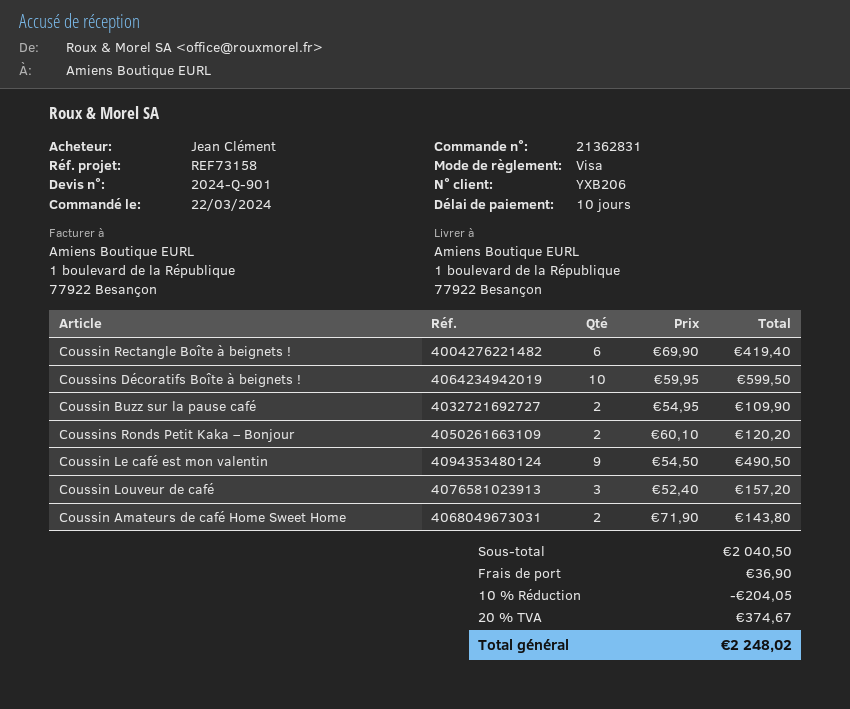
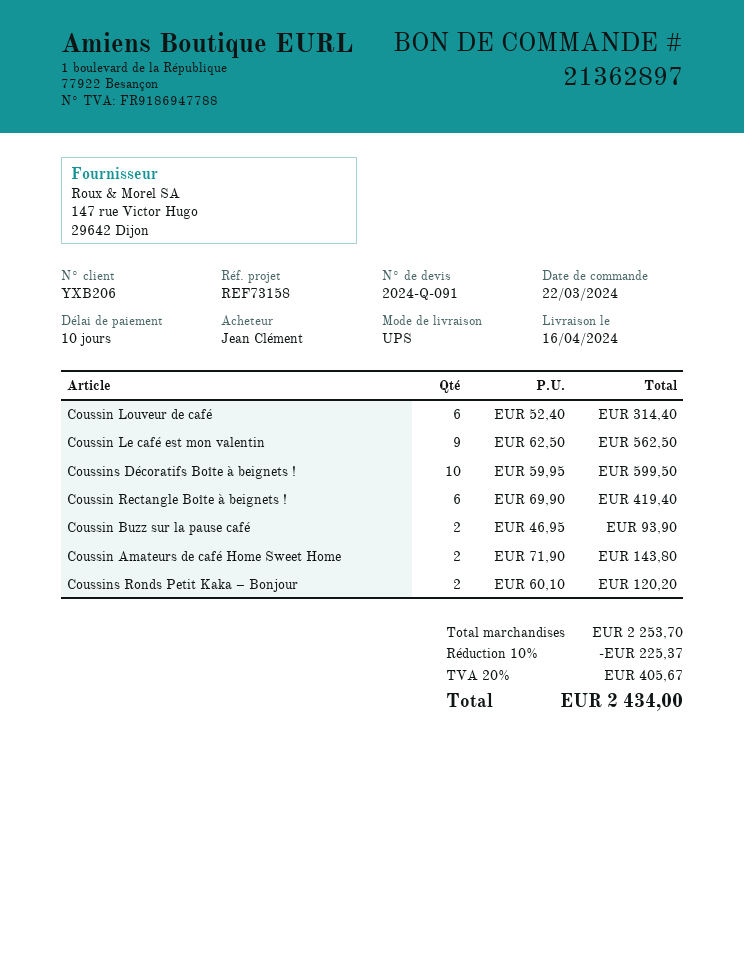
quote number: 2024-Q-901 -> 2024-Q-091
order number: 21362831 -> 21362897
Coussin Buzz sur la pause café: 2 x 54.95 = 109.90 -> 2 x 46.95 = 93.90
Coussin Le café est mon valentin: 9 x 54.50 = 490.50 -> 9 x 62.50 = 562.50
Coussin Louveur de café: 3 x 52.40 = 157.20 -> 6 x 52.40 = 314.40
subtotal: 2040.50 -> 2253.70
discount: 10% = 204.05 -> 10% = 225.37
shipping: 36.90 -> none
tax: 20% = 374.67 -> 20% = 405.67
total: 2248.02 -> 2434.00

